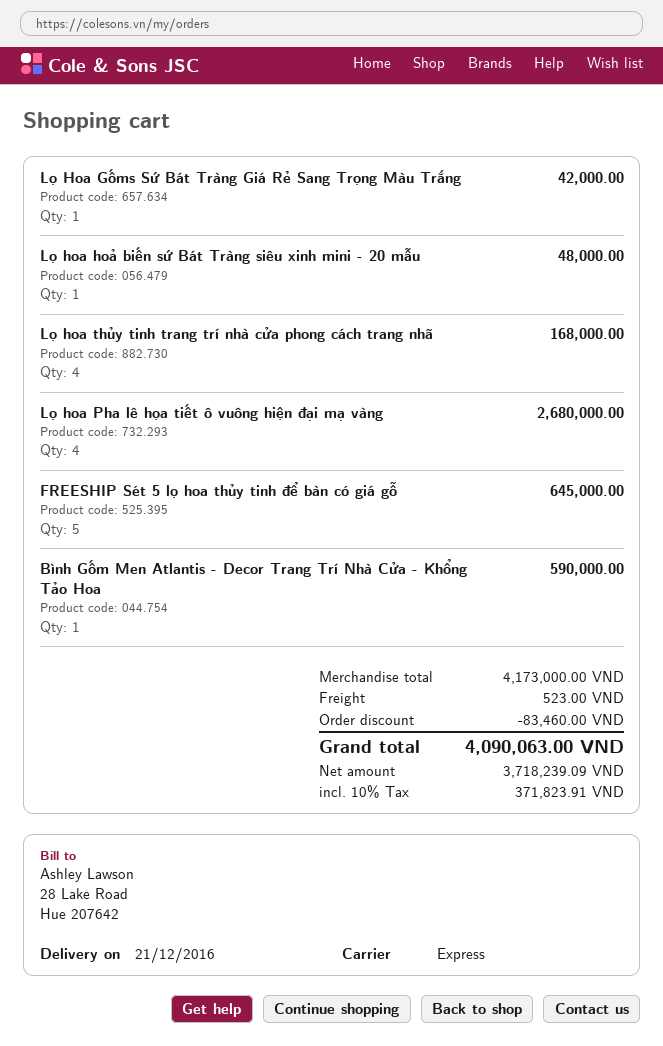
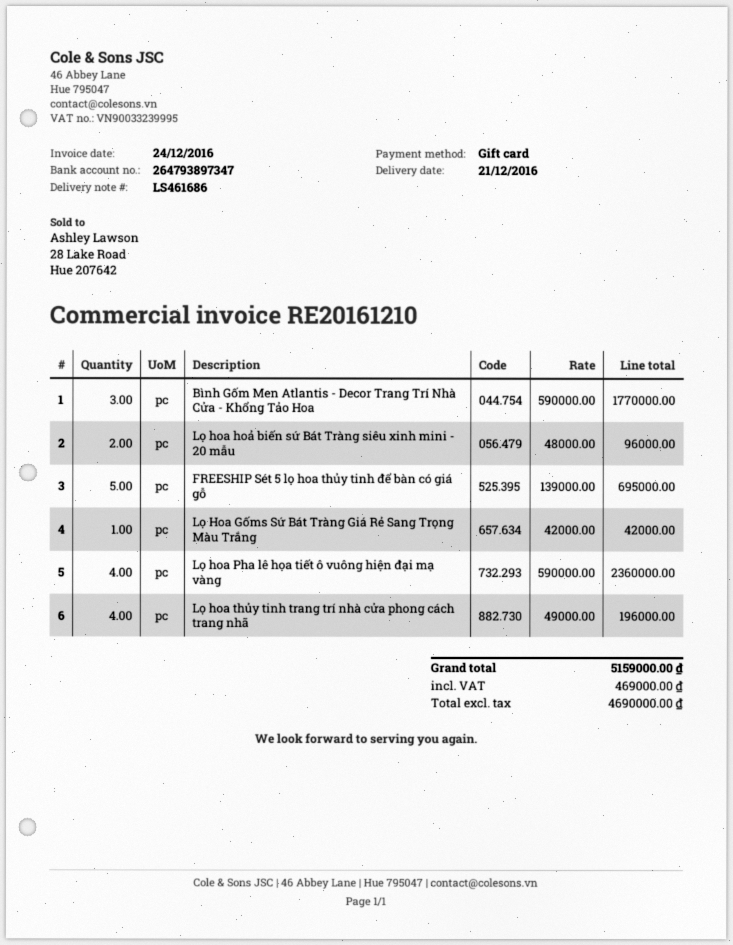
Lọ hoa hoả biến sứ Bát Tràng siêu xinh mini - 20 mẫu: 1 for 48000.00 -> 2 for 96000.00
Lọ hoa thủy tinh trang trí nhà cửa phong cách trang nhã: 4 for 168000.00 -> 4 for 196000.00
Lọ hoa Pha lê họa tiết ô vuông hiện đại mạ vàng: 4 for 2680000.00 -> 4 for 2360000.00
FREESHIP Sét 5 lọ hoa thủy tinh để bàn có giá gỗ: 5 for 645000.00 -> 5 for 695000.00
Bình Gốm Men Atlantis - Decor Trang Trí Nhà Cửa - Khổng Tảo Hoa: 1 for 590000.00 -> 3 for 1770000.00
discount: 83460.00 -> none
shipping: 523.00 -> none
net: 3718239.09 -> 4690000.00
tax: 371823.91 -> 469000.00
total: 4090063.00 -> 5159000.00

